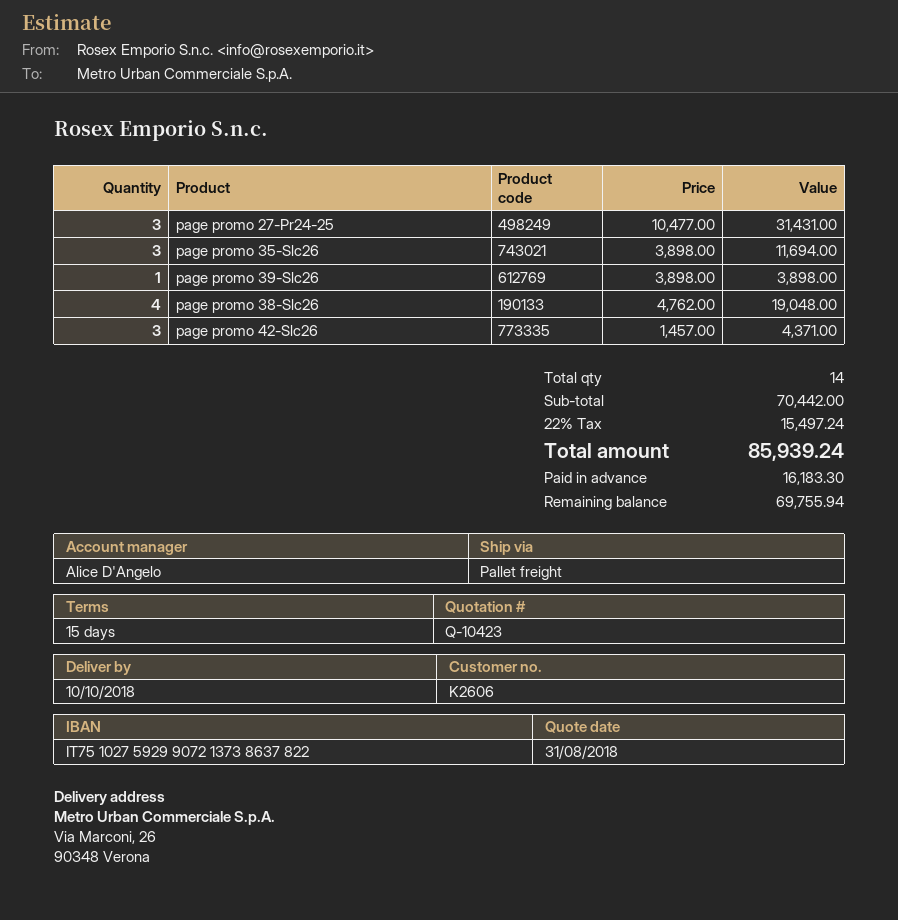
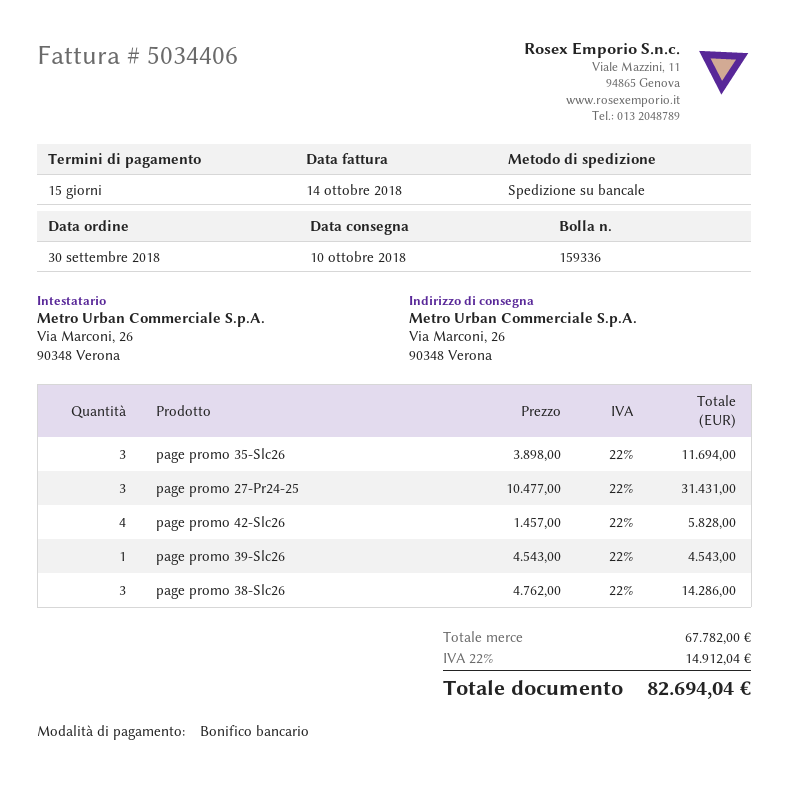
page promo 39-Slc26: 1 x 3898.00 = 3898.00 -> 1 x 4543.00 = 4543.00
page promo 38-Slc26: 4 x 4762.00 = 19048.00 -> 3 x 4762.00 = 14286.00
page promo 42-Slc26: 3 x 1457.00 = 4371.00 -> 4 x 1457.00 = 5828.00
subtotal: 70442.00 -> 67782.00
tax: 22% = 15497.24 -> 22% = 14912.04
total: 85939.24 -> 82694.04

